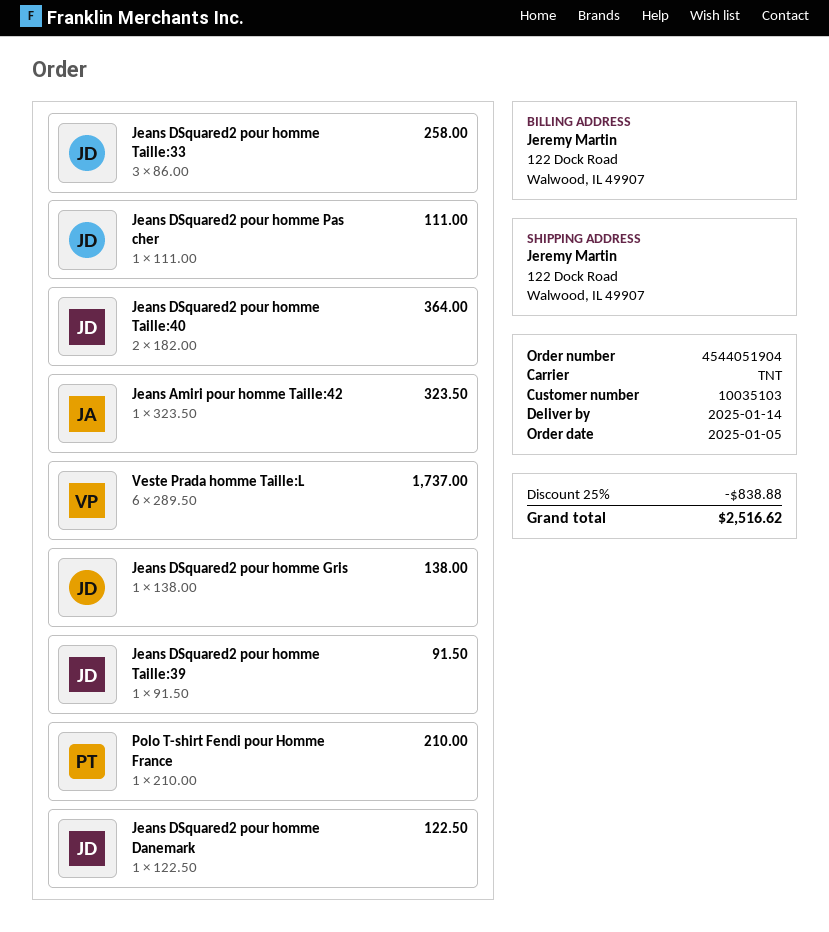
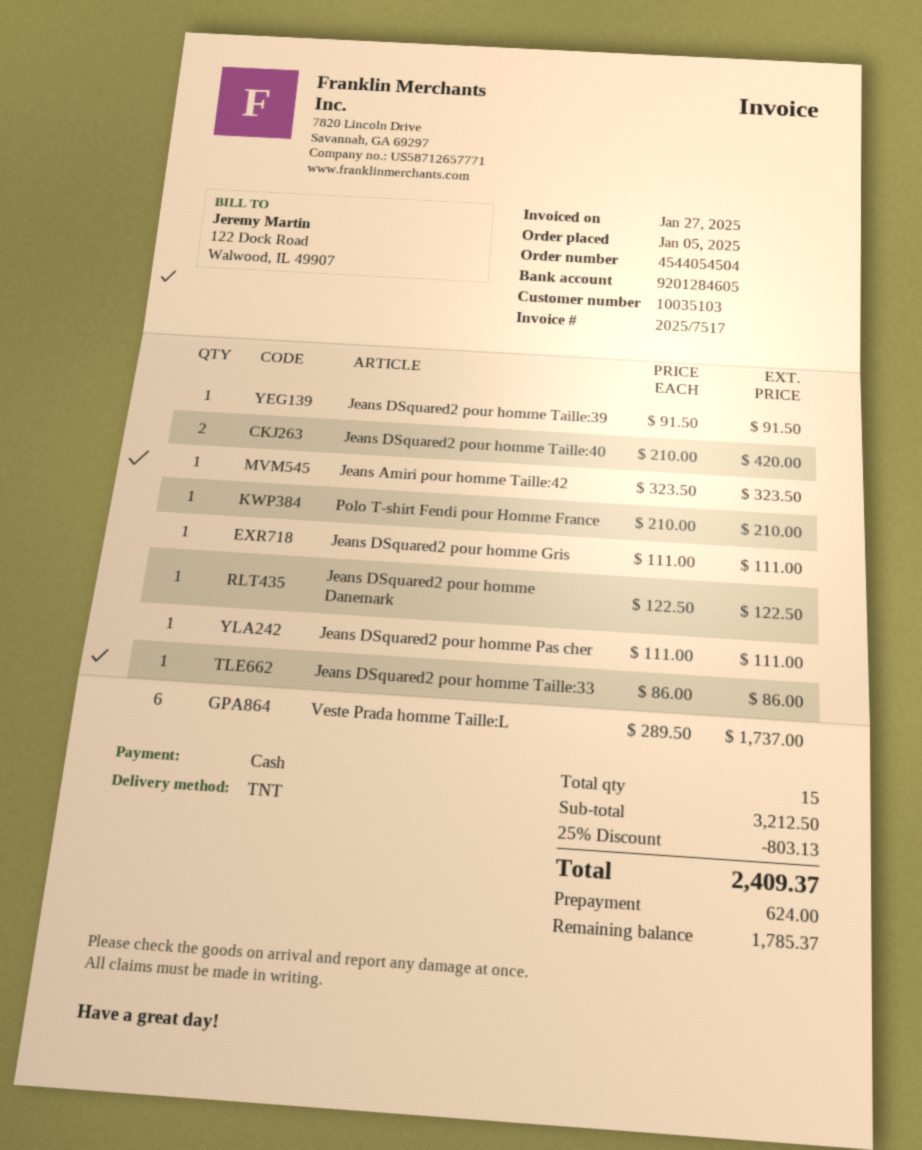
order number: 4544051904 -> 4544054504
Jeans DSquared2 pour homme Taille:33: 3 x 86.00 = 258.00 -> 1 x 86.00 = 86.00
Jeans DSquared2 pour homme Taille:40: 2 x 182.00 = 364.00 -> 2 x 210.00 = 420.00
Jeans DSquared2 pour homme Gris: 1 x 138.00 = 138.00 -> 1 x 111.00 = 111.00
discount: 25% = 838.88 -> 25% = 803.13
total: 2516.62 -> 2409.37

